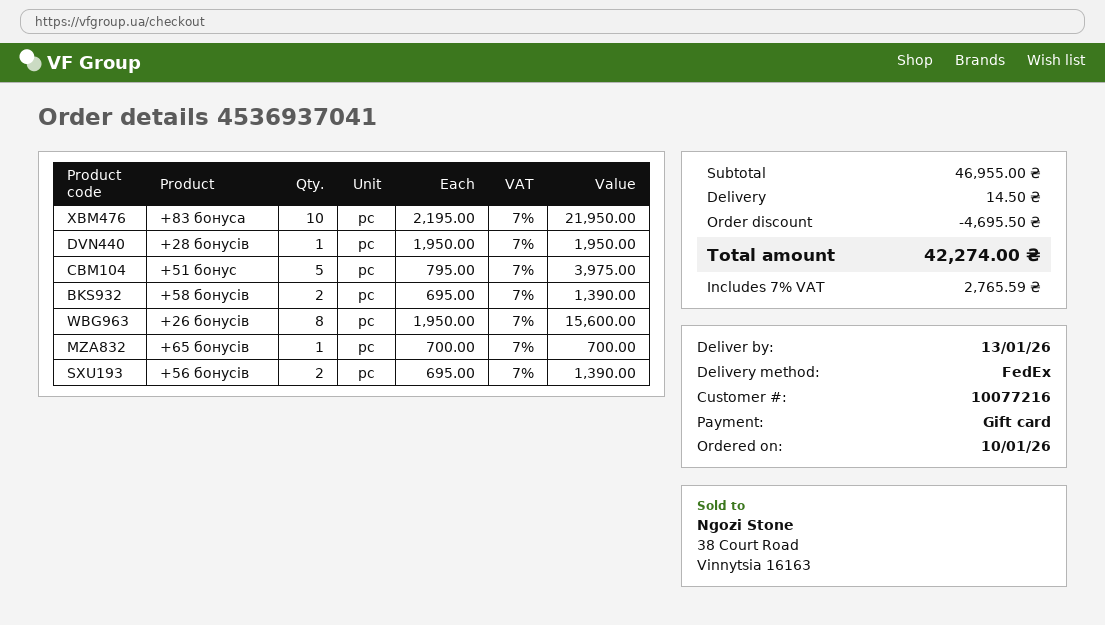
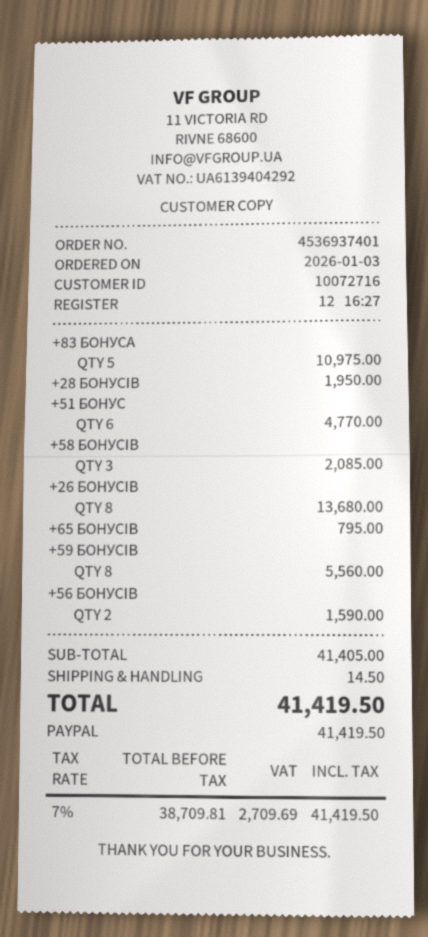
order number: 4536937041 -> 4536937401
order date: 2026-01-10 -> 2026-01-03
customer number: 10077216 -> 10072716
payment method: gift card -> PayPal
+83 бонуса: 10 for 21950.00 -> 5 for 10975.00
+51 бонус: 5 for 3975.00 -> 6 for 4770.00
+58 бонусів: 2 for 1390.00 -> 3 for 2085.00
+26 бонусів: 8 for 15600.00 -> 8 for 13680.00
+65 бонусів: 1 for 700.00 -> 1 for 795.00
+56 бонусів: 2 for 1390.00 -> 2 for 1590.00
+59 БОНУСІВ: none -> 8 for 5560.00
subtotal: 46955.00 -> 41405.00
discount: 4695.50 -> none
tax: 7% = 2765.59 -> 7% = 2709.69
total: 42274.00 -> 41419.50

